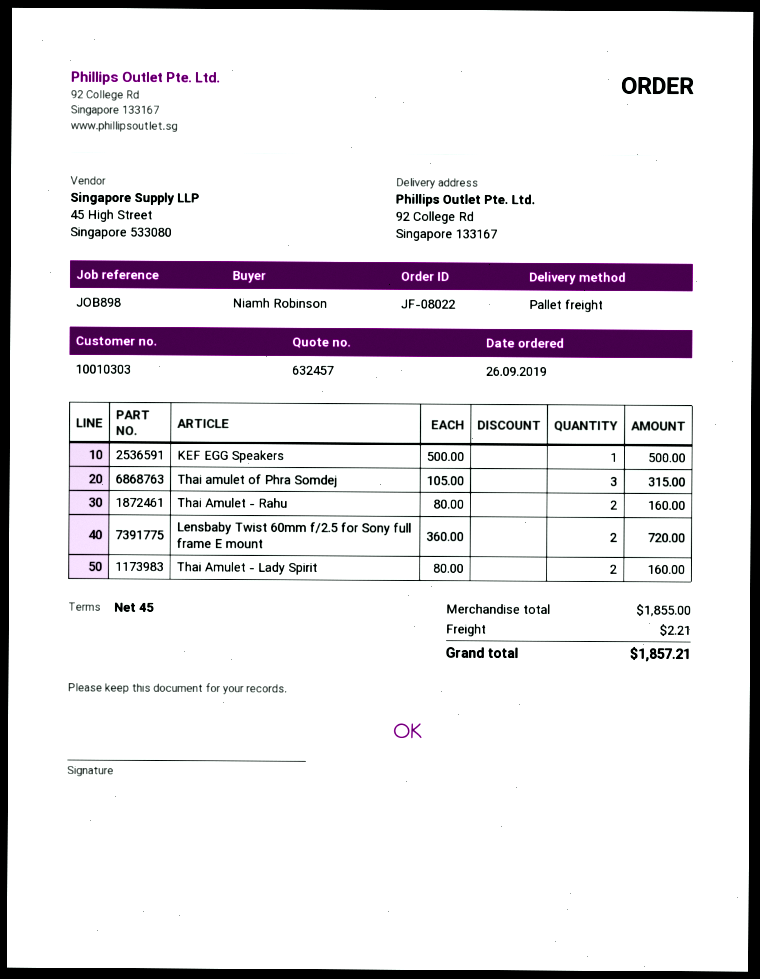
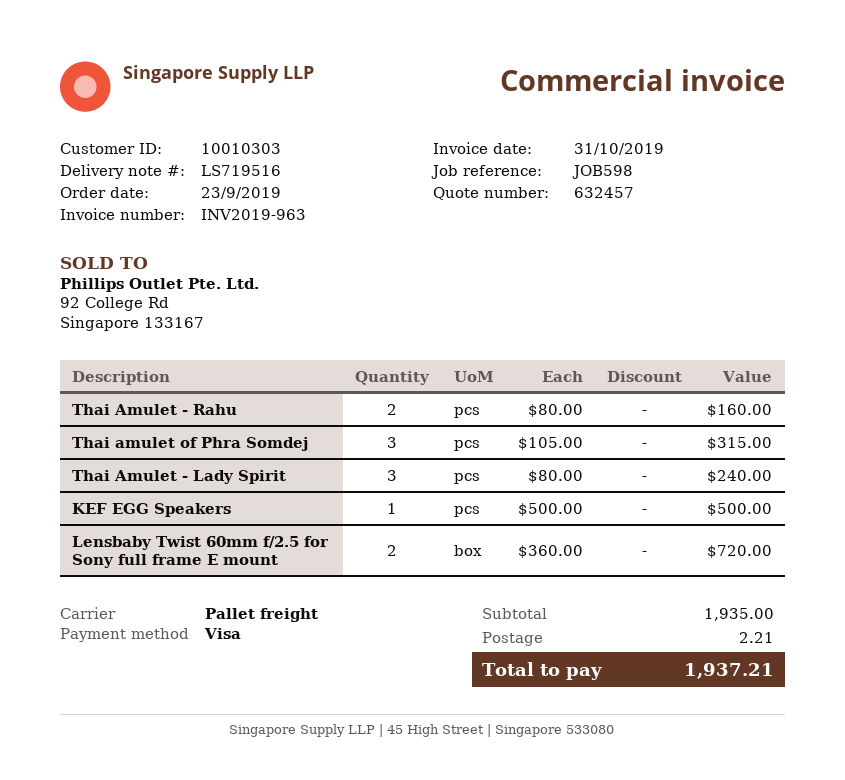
order date: 2019-09-26 -> 2019-09-23
reference: JOB898 -> JOB598
Thai Amulet - Lady Spirit: 2 x 80.00 = 160.00 -> 3 x 80.00 = 240.00
subtotal: 1855.00 -> 1935.00
total: 1857.21 -> 1937.21

